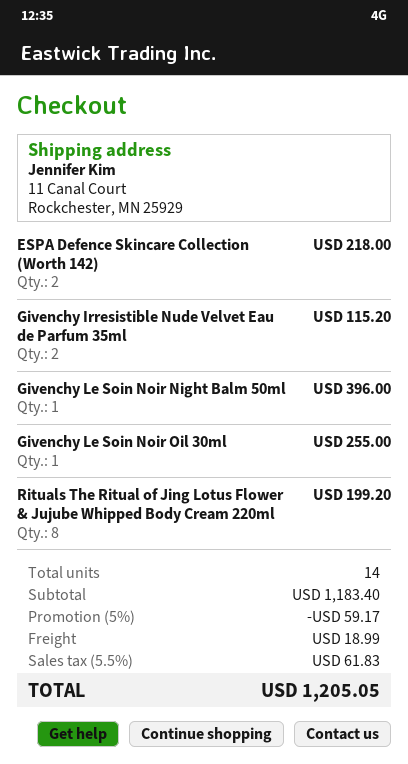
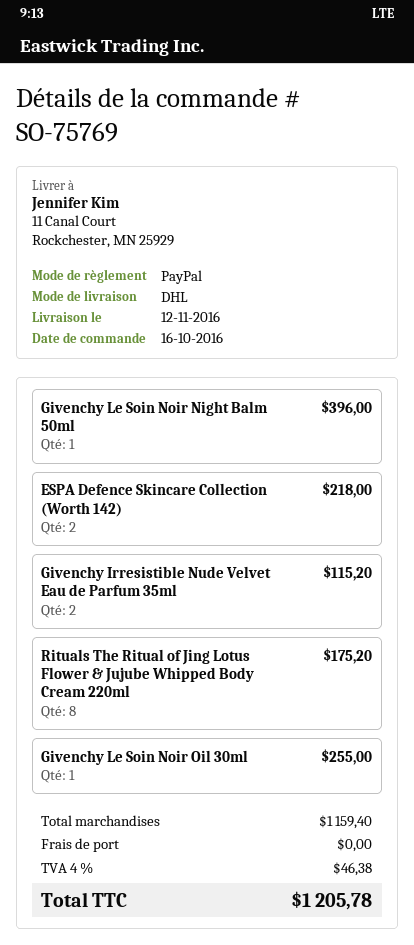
Rituals The Ritual of Jing Lotus Flower & Jujube Whipped Body Cream 220ml: 8 for 199.20 -> 8 for 175.20
subtotal: 1183.40 -> 1159.40
discount: 5% = 59.17 -> none
shipping: 18.99 -> 0.00
tax: 5.5% = 61.83 -> 4% = 46.38
total: 1205.05 -> 1205.78

